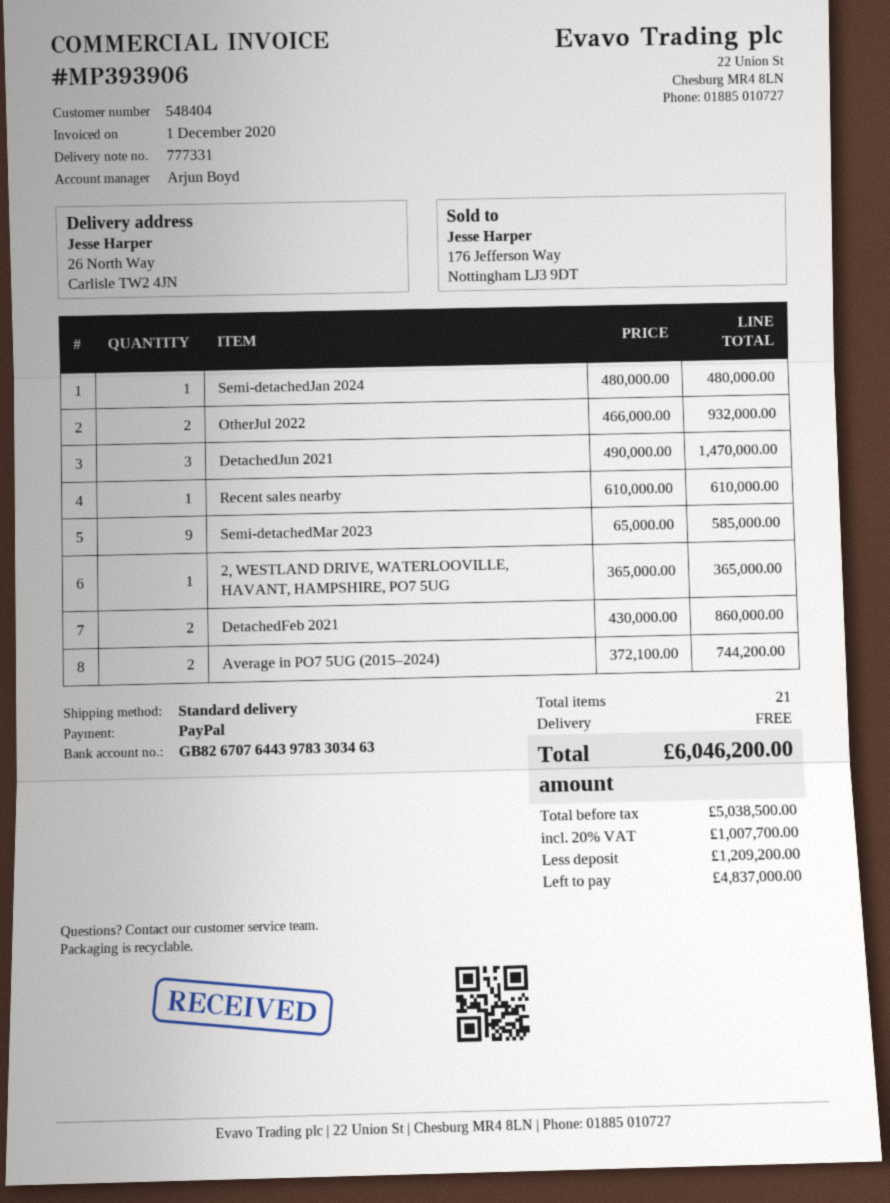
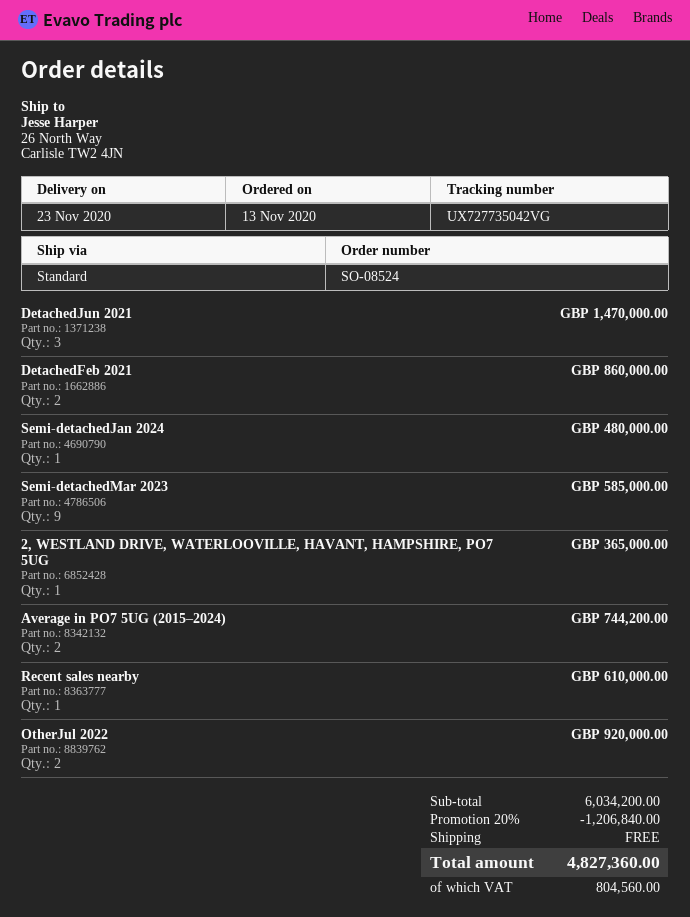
OtherJul 2022: 2 for 932000.00 -> 2 for 920000.00
discount: none -> 20% = 1206840.00
tax: 1007700.00 -> 804560.00
total: 6046200.00 -> 4827360.00

